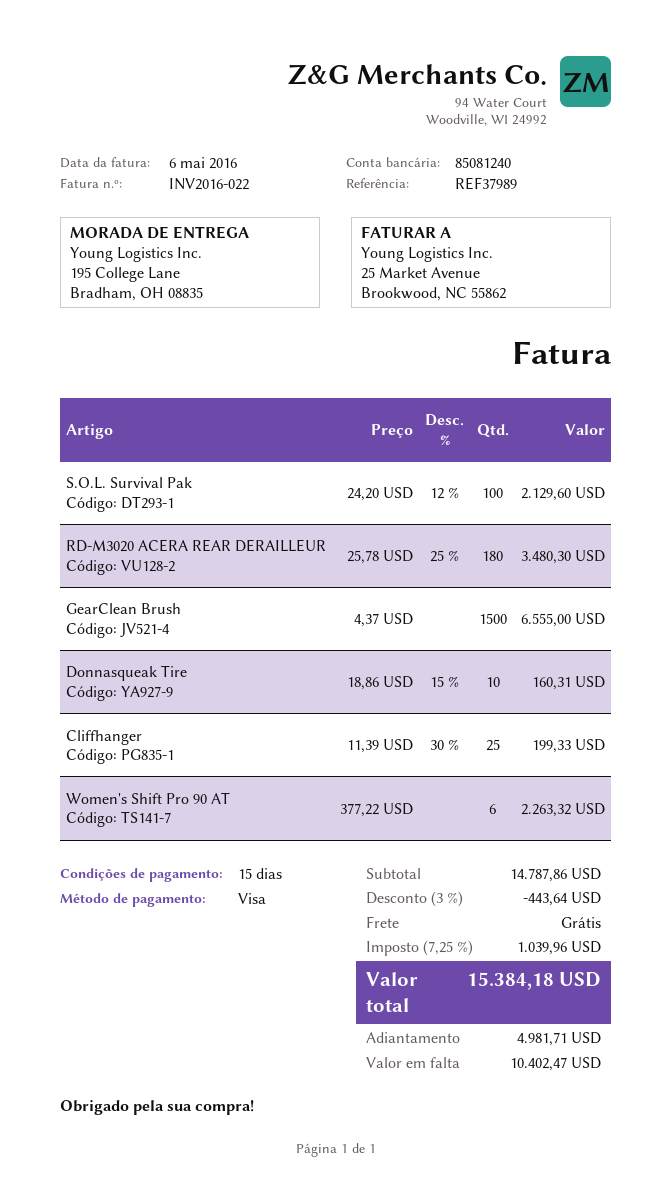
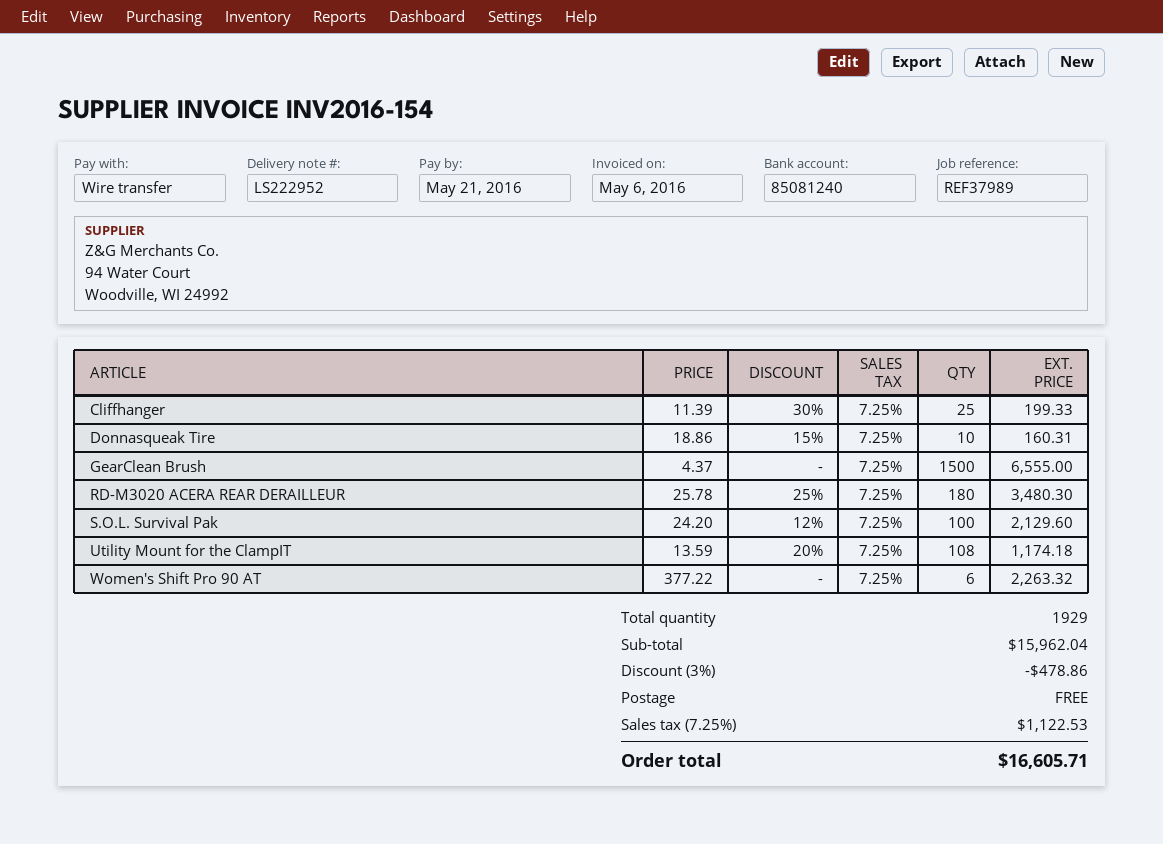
invoice number: INV2016-022 -> INV2016-154
payment method: Visa -> bank transfer
Utility Mount for the ClampIT: none -> 108 x 13.59 - 20% = 1174.18
subtotal: 14787.86 -> 15962.04
discount: 3% = 443.64 -> 3% = 478.86
tax: 7.25% = 1039.96 -> 7.25% = 1122.53
total: 15384.18 -> 16605.71

